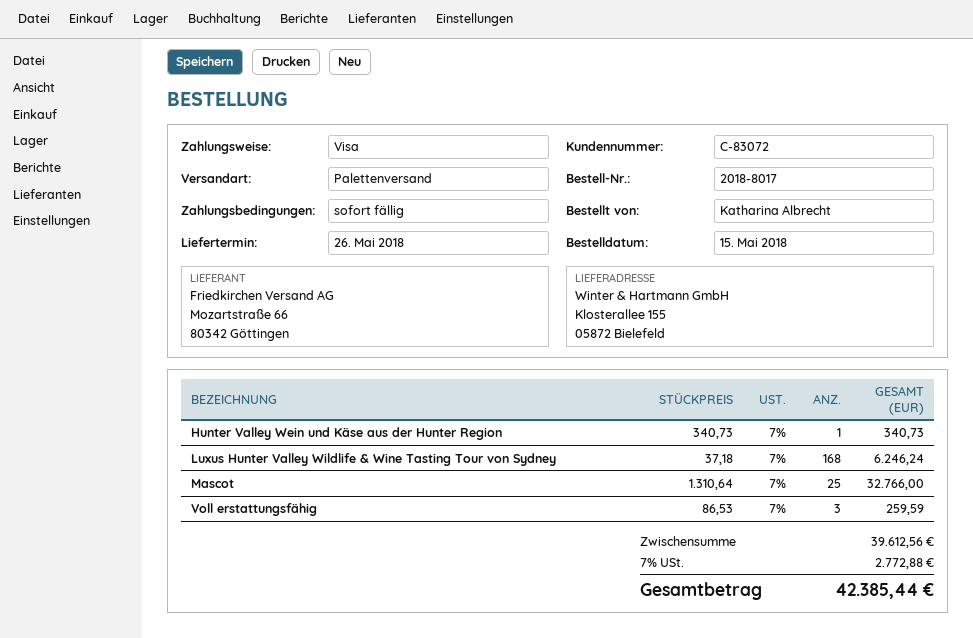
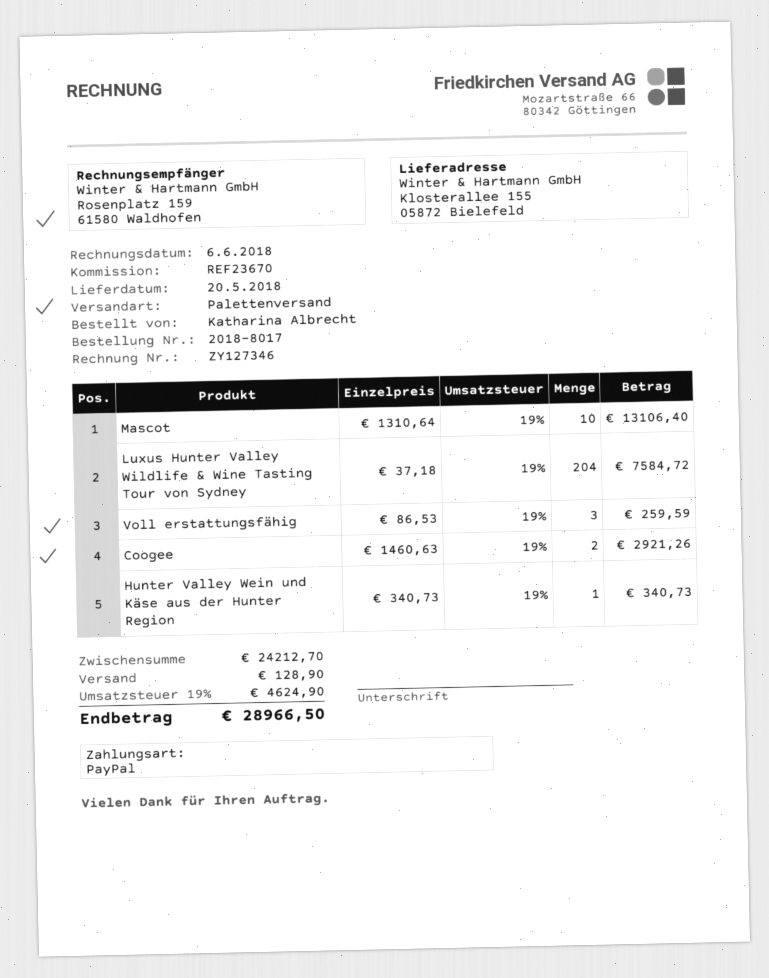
delivery date: 2018-05-26 -> 2018-05-20
payment method: Visa -> PayPal
Luxus Hunter Valley Wildlife & Wine Tasting Tour von Sydney: 168 x 37.18 = 6246.24 -> 204 x 37.18 = 7584.72
Mascot: 25 x 1310.64 = 32766.00 -> 10 x 1310.64 = 13106.40
Coogee: none -> 2 x 1460.63 = 2921.26
subtotal: 39612.56 -> 24212.70
shipping: none -> 128.90
tax: 7% = 2772.88 -> 19% = 4624.90
total: 42385.44 -> 28966.50

